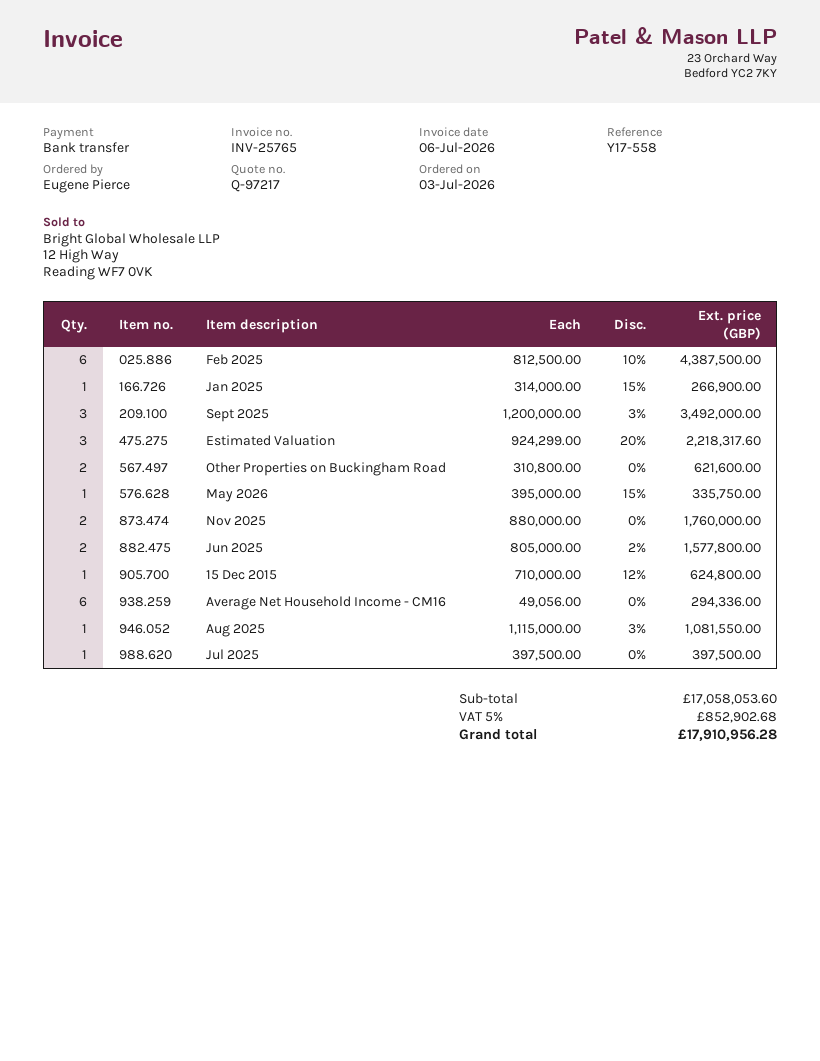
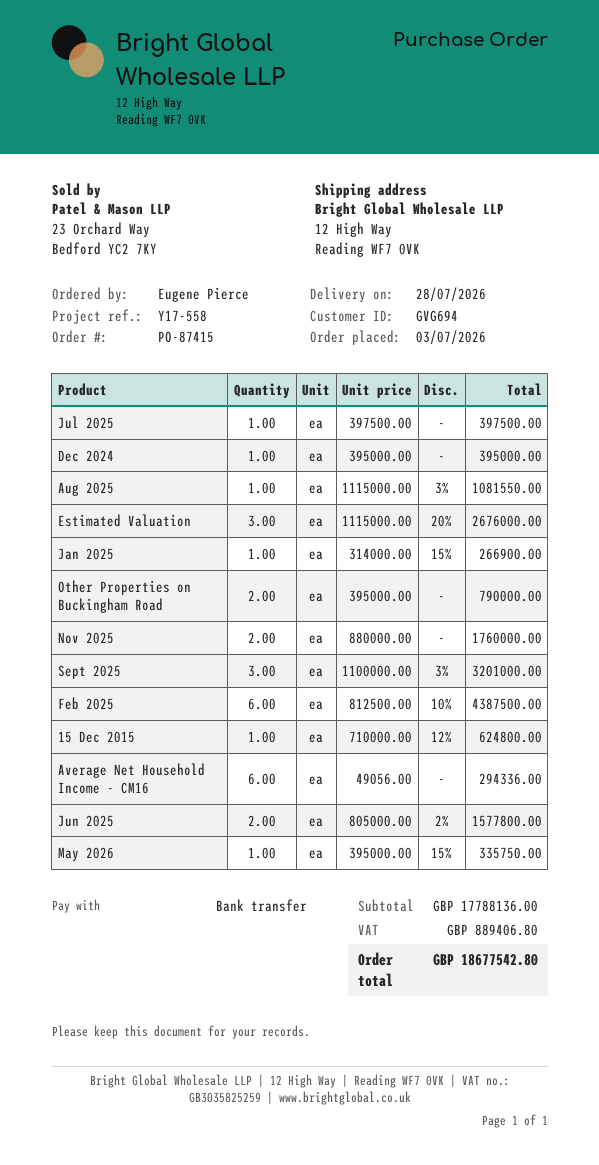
Sept 2025: 3 x 1200000.00 - 3% = 3492000.00 -> 3 x 1100000.00 - 3% = 3201000.00
Estimated Valuation: 3 x 924299.00 - 20% = 2218317.60 -> 3 x 1115000.00 - 20% = 2676000.00
Other Properties on Buckingham Road: 2 x 310800.00 = 621600.00 -> 2 x 395000.00 = 790000.00
Dec 2024: none -> 1 x 395000.00 = 395000.00
subtotal: 17058053.60 -> 17788136.00
tax: 852902.68 -> 889406.80
total: 17910956.28 -> 18677542.80

